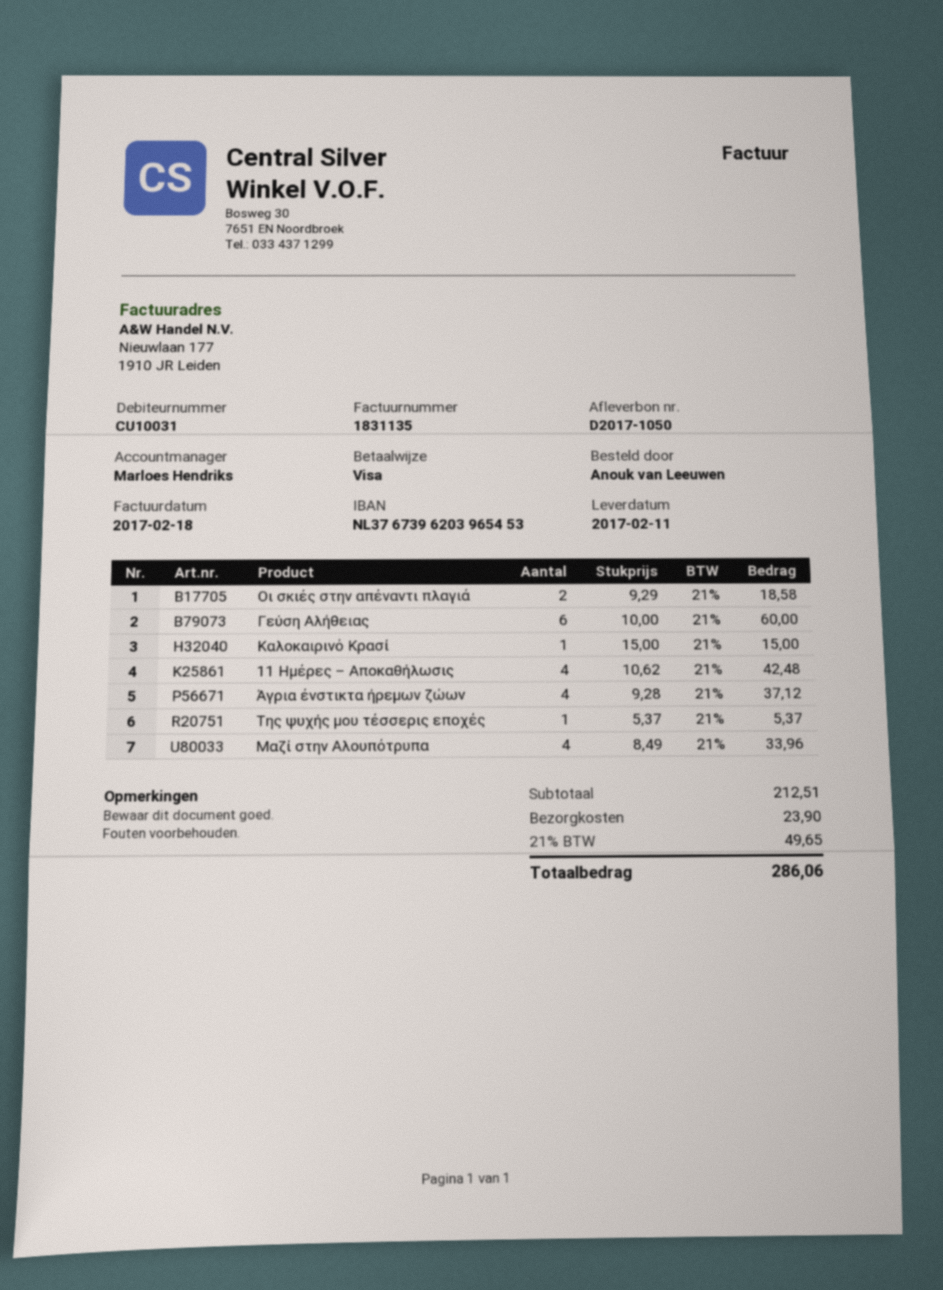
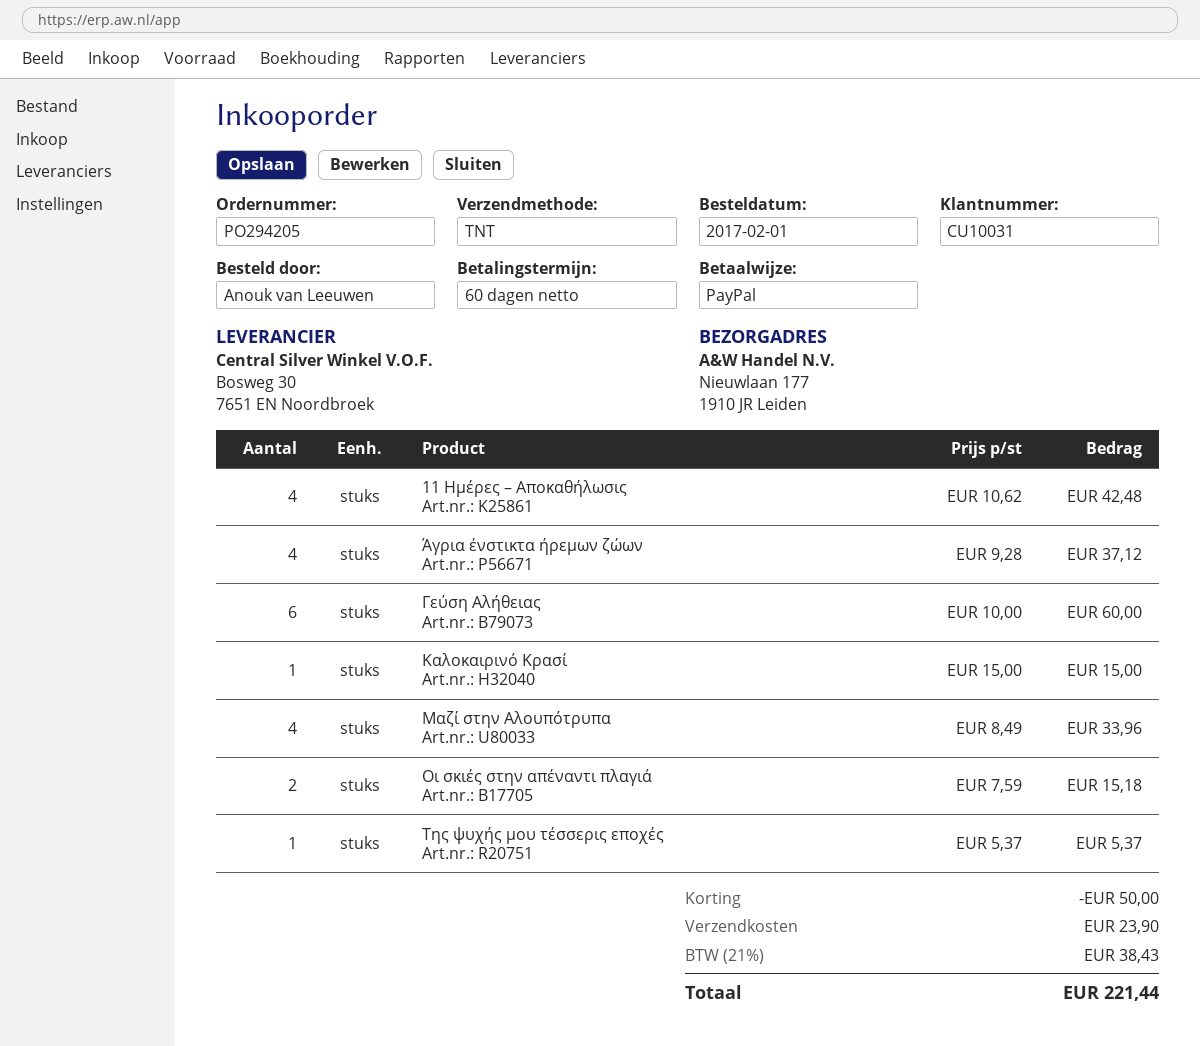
payment method: Visa -> PayPal
Οι σκιές στην απέναντι πλαγιά: 2 x 9.29 = 18.58 -> 2 x 7.59 = 15.18
discount: none -> 50.00
tax: 21% = 49.65 -> 21% = 38.43
total: 286.06 -> 221.44

